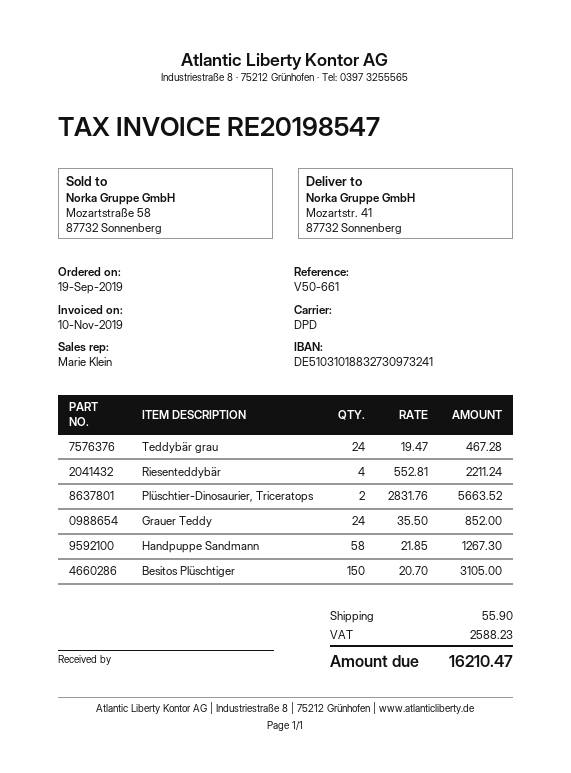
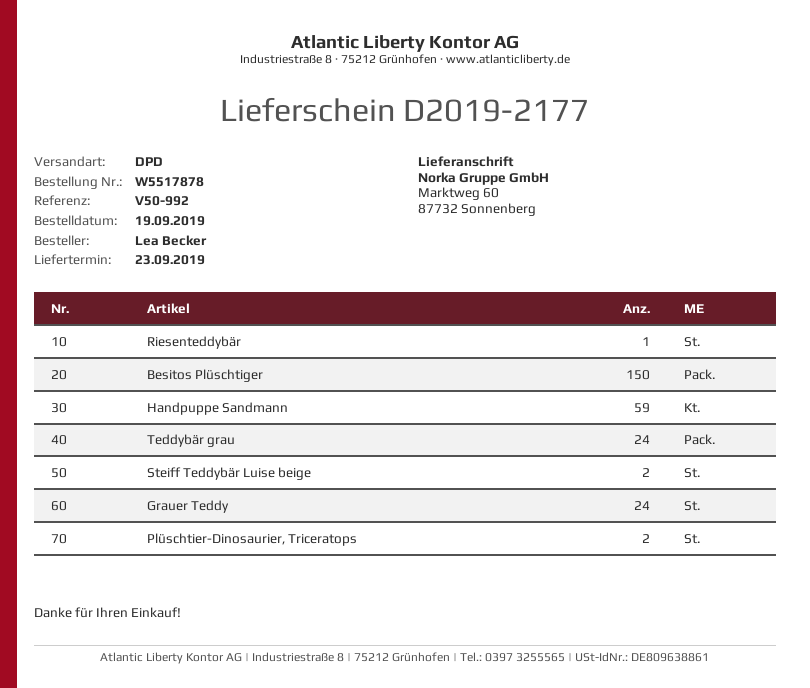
reference: V50-661 -> V50-992
ship to: Mozartstr. 41, 87732 Sonnenberg -> Marktweg 60, 87732 Sonnenberg
Riesenteddybär: 4 -> 1
Handpuppe Sandmann: 58 -> 59
Steiff Teddybär Luise beige: none -> 2

